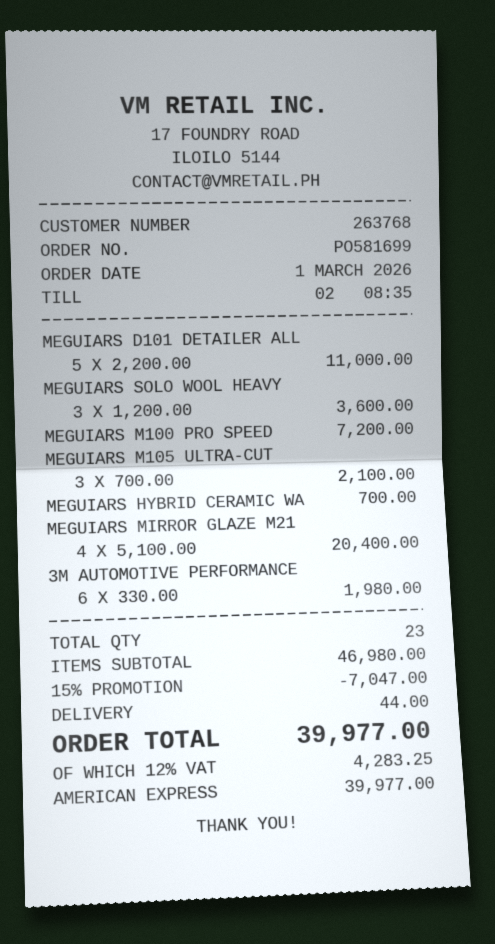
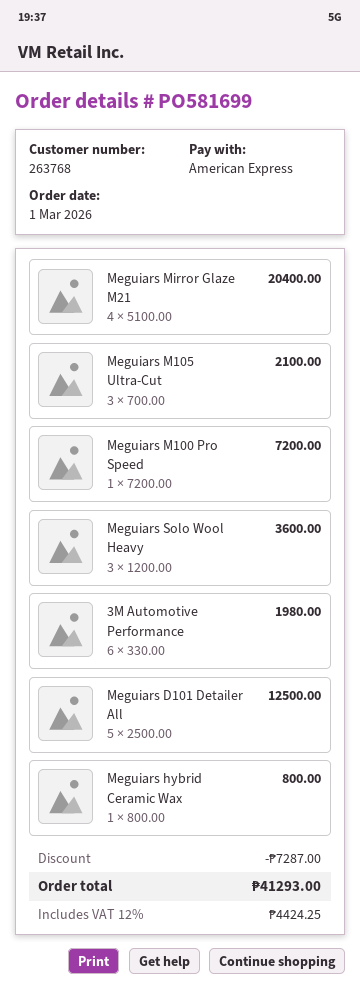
MEGUIARS D101 DETAILER ALL: 5 x 2200.00 = 11000.00 -> 5 x 2500.00 = 12500.00
MEGUIARS HYBRID CERAMIC WA: 1 x 700.00 = 700.00 -> 1 x 800.00 = 800.00
discount: 7047.00 -> 7287.00
shipping: 44.00 -> none
tax: 12% = 4283.25 -> 12% = 4424.25
total: 39977.00 -> 41293.00

